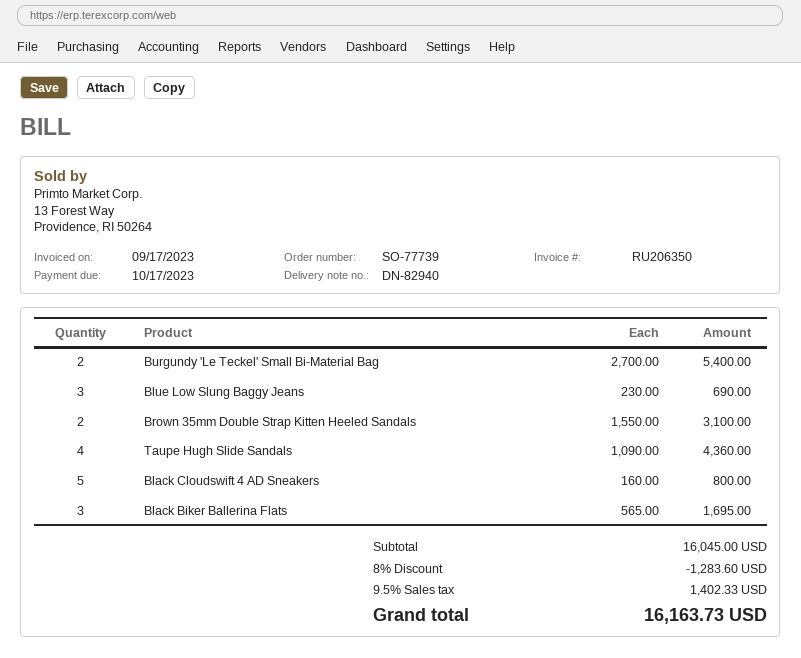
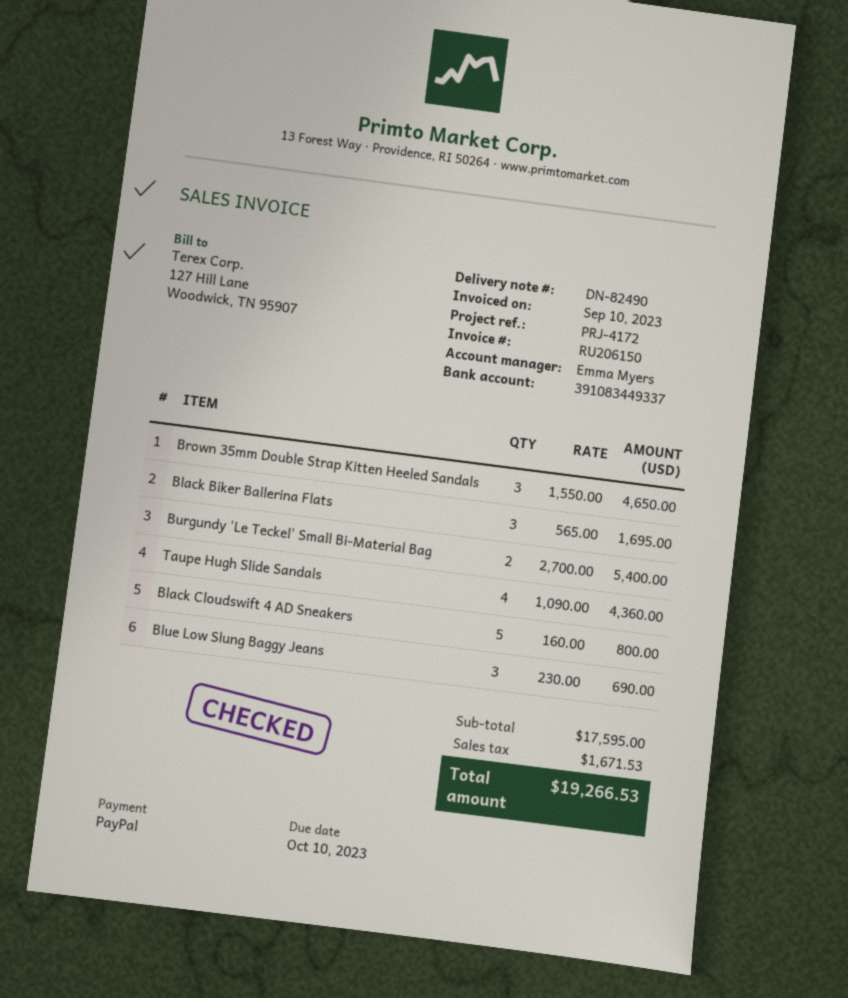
delivery note number: DN-82940 -> DN-82490
invoice number: RU206350 -> RU206150
invoice date: 2023-09-17 -> 2023-09-10
due date: 2023-10-17 -> 2023-10-10
Brown 35mm Double Strap Kitten Heeled Sandals: 2 x 1550.00 = 3100.00 -> 3 x 1550.00 = 4650.00
subtotal: 16045.00 -> 17595.00
discount: 8% = 1283.60 -> none
tax: 1402.33 -> 1671.53
total: 16163.73 -> 19266.53

